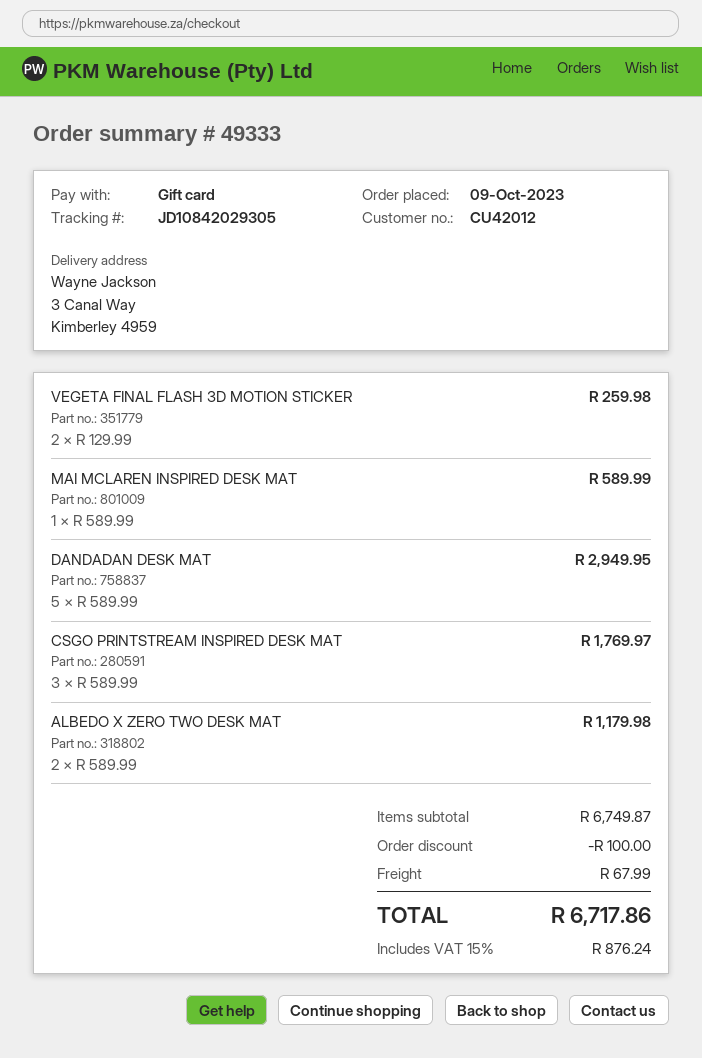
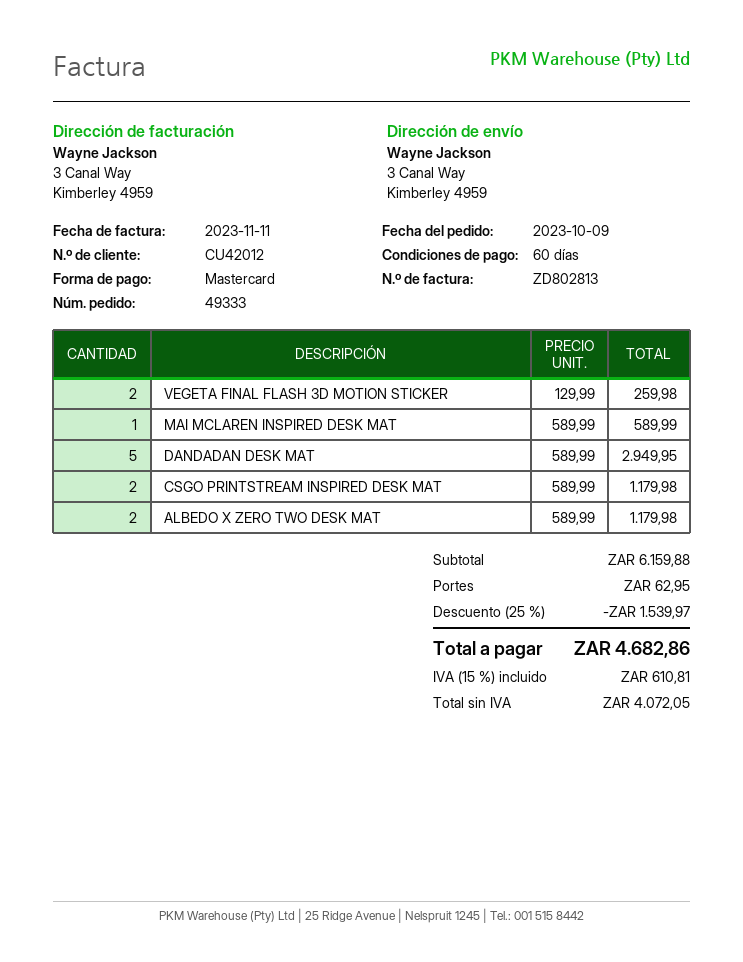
payment method: gift card -> Mastercard
CSGO PRINTSTREAM INSPIRED DESK MAT: 3 x 589.99 = 1769.97 -> 2 x 589.99 = 1179.98
subtotal: 6749.87 -> 6159.88
discount: 100.00 -> 1539.97
shipping: 67.99 -> 62.95
tax: 15% = 876.24 -> 15% = 610.81
total: 6717.86 -> 4682.86

